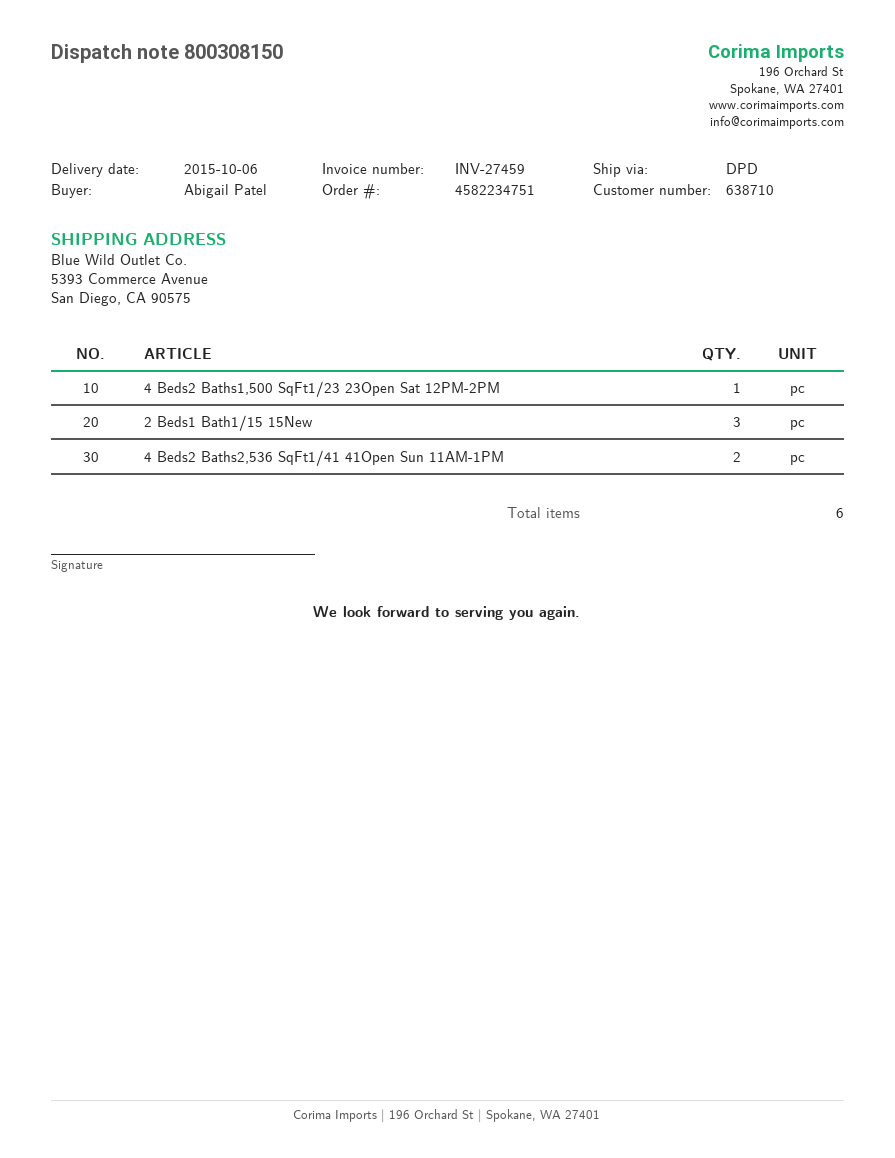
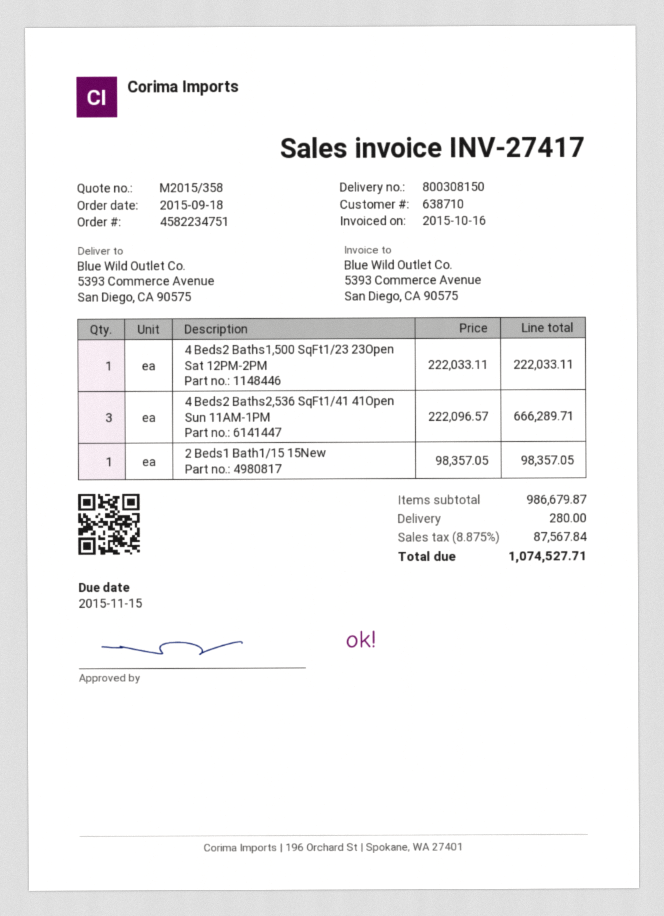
invoice number: INV-27459 -> INV-27417
2 Beds1 Bath1/15 15New: 3 -> 1
4 Beds2 Baths2,536 SqFt1/41 41Open Sun 11AM-1PM: 2 -> 3

